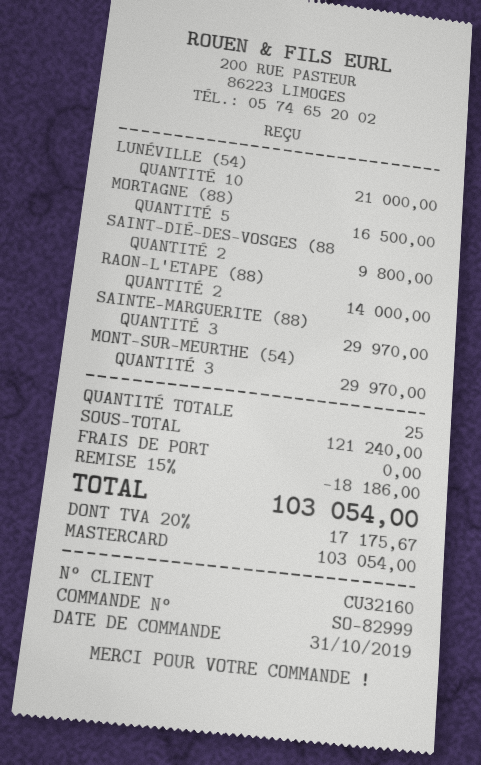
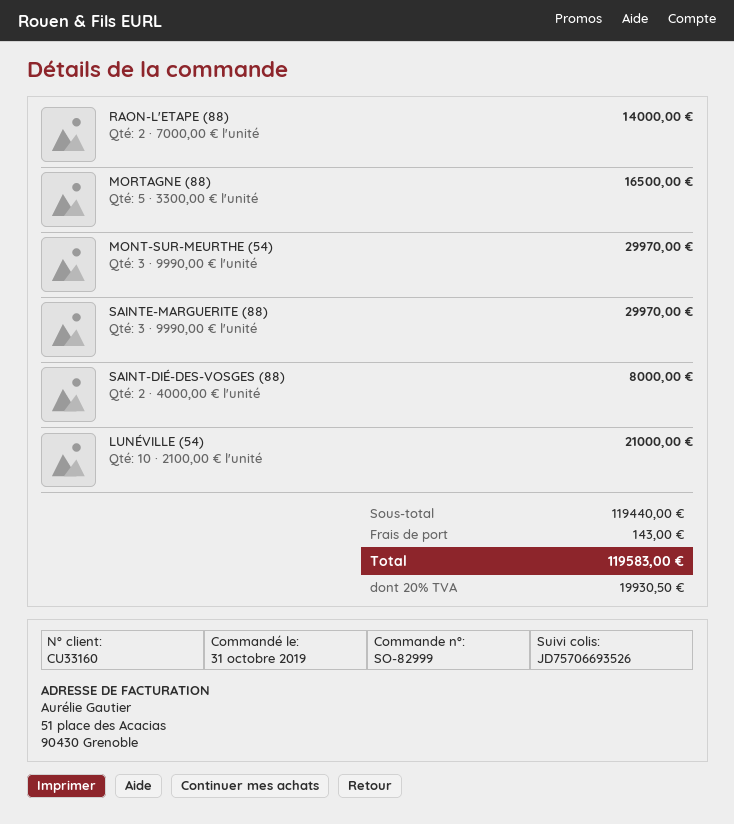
customer number: CU32160 -> CU33160
SAINT-DIÉ-DES-VOSGES (88: 2 for 9800.00 -> 2 for 8000.00
subtotal: 121240.00 -> 119440.00
discount: 15% = 18186.00 -> none
shipping: 0.00 -> 143.00
tax: 20% = 17175.67 -> 20% = 19930.50
total: 103054.00 -> 119583.00

